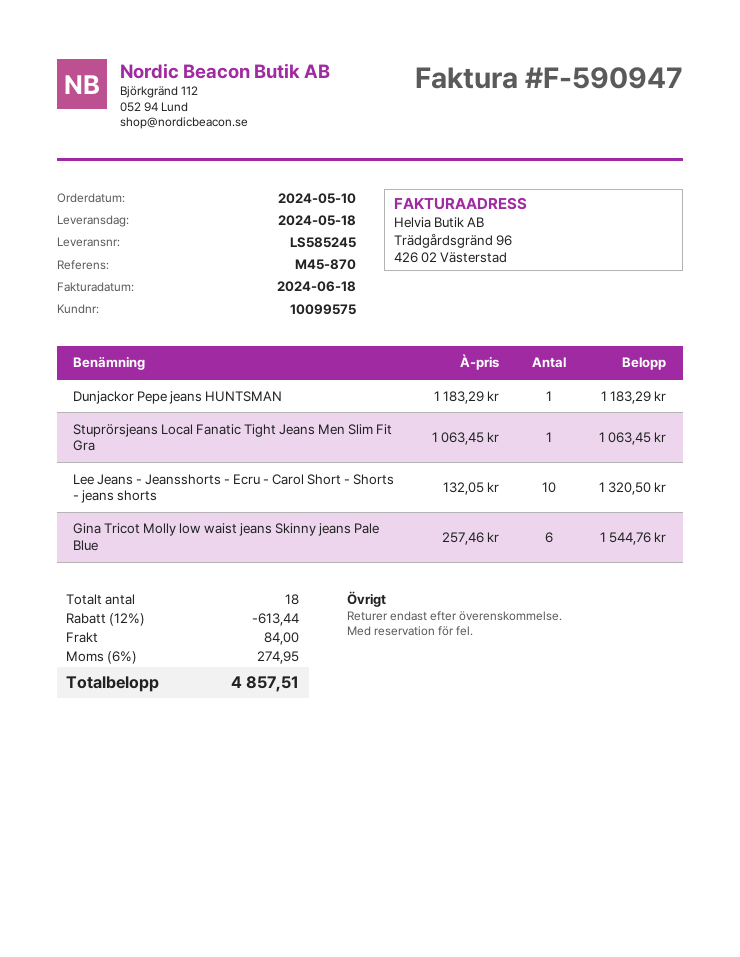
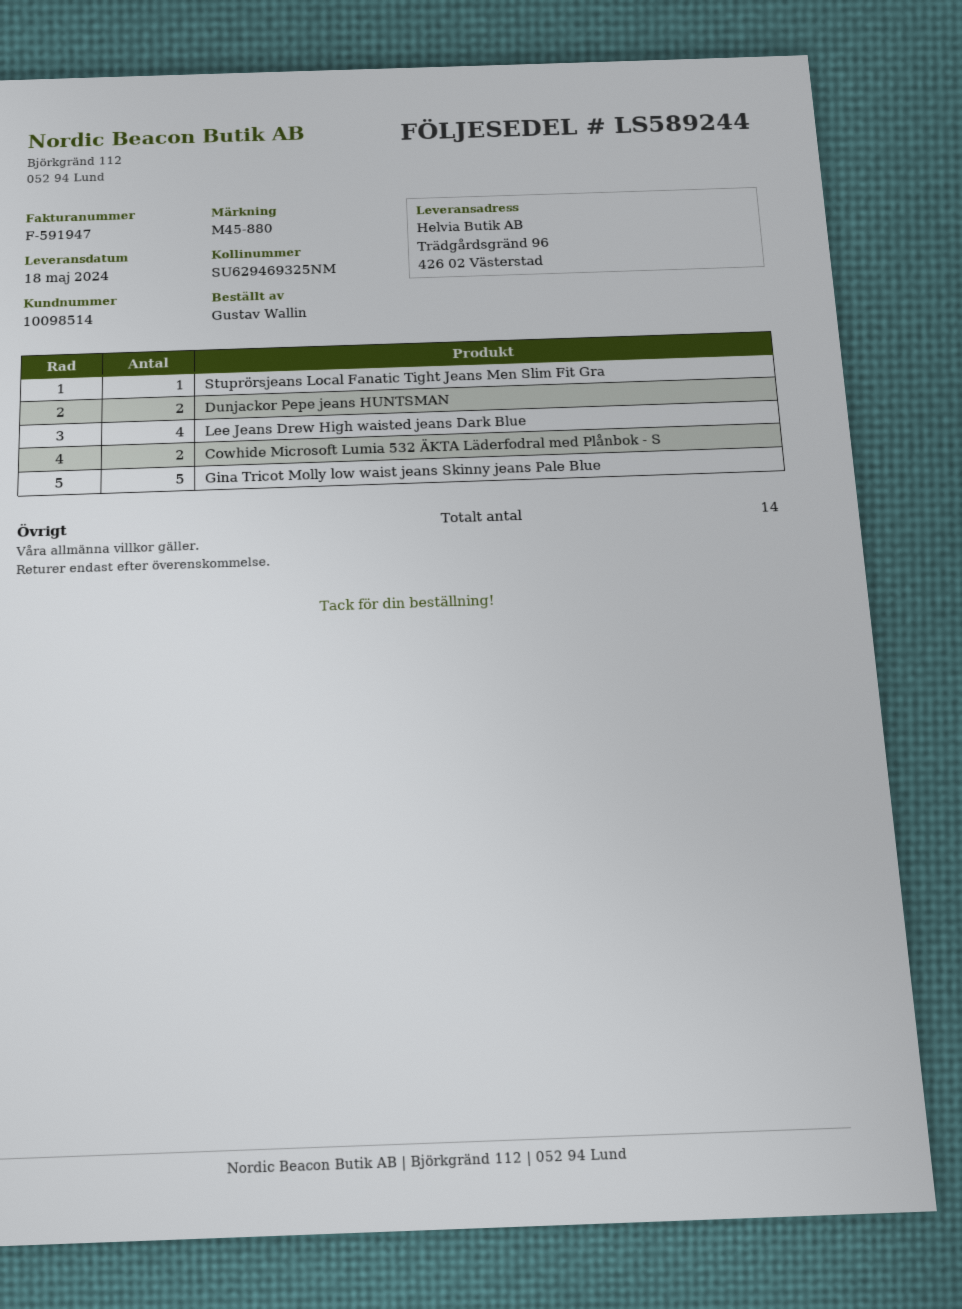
delivery note number: LS585245 -> LS589244
invoice number: F-590947 -> F-591947
customer number: 10099575 -> 10098514
reference: M45-870 -> M45-880
Dunjackor Pepe jeans HUNTSMAN: 1 -> 2
Lee Jeans - Jeansshorts - Ecru - Carol Short - Shorts - jeans shorts: 10 -> none
Gina Tricot Molly low waist jeans Skinny jeans Pale Blue: 6 -> 5
Lee Jeans Drew High waisted jeans Dark Blue: none -> 4
Cowhide Microsoft Lumia 532 ÄKTA Läderfodral med Plånbok - S: none -> 2
total quantity: 18 -> 14

